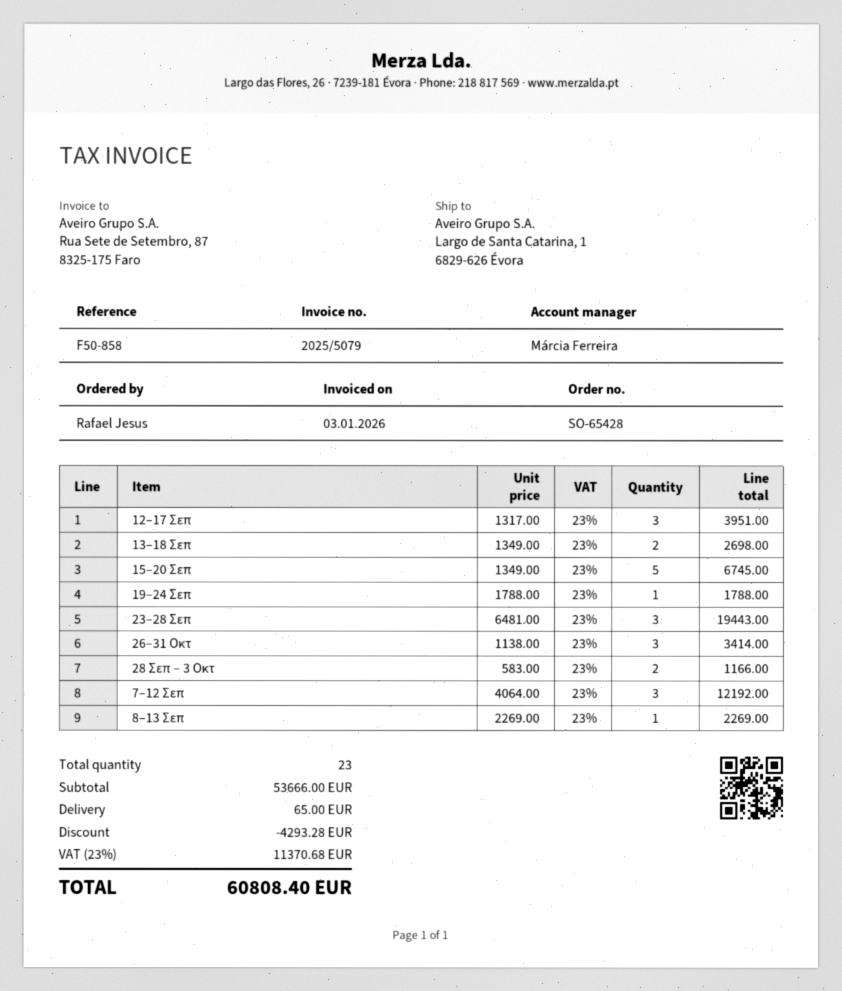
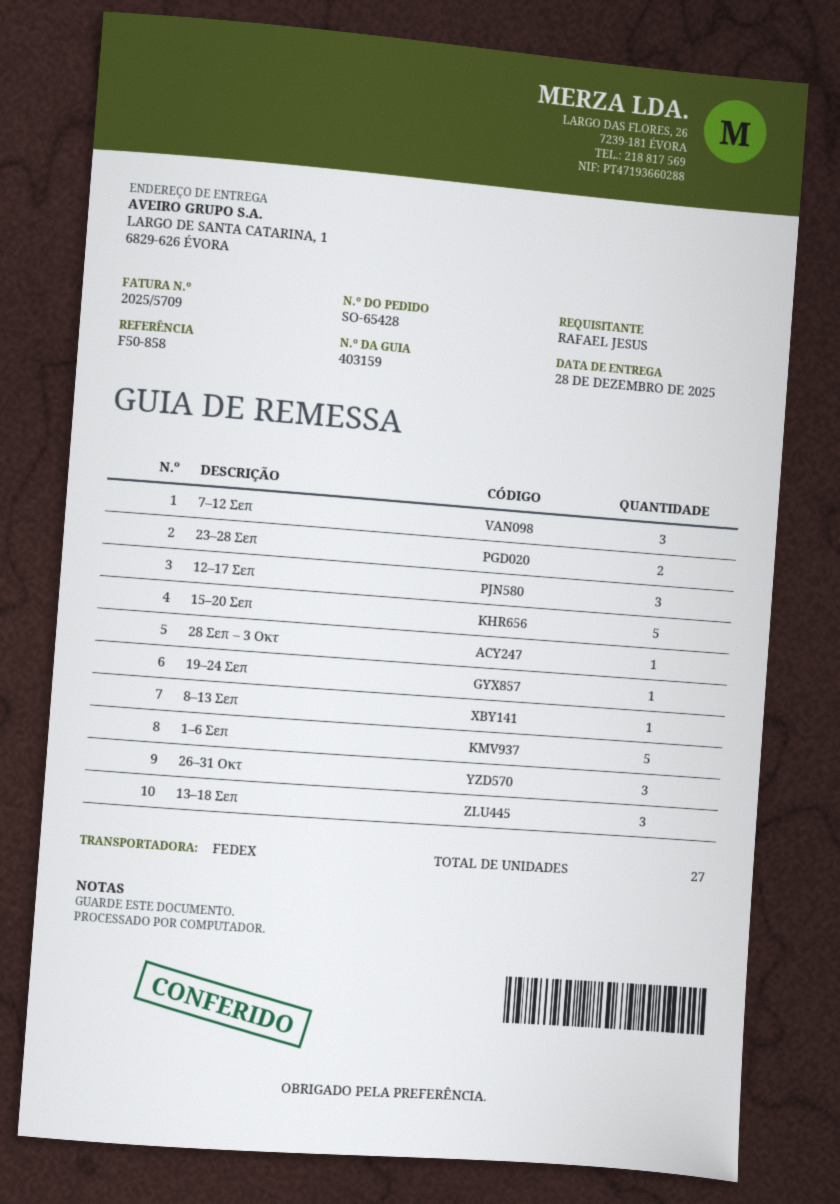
invoice number: 2025/5079 -> 2025/5709
13–18 Σεπ: 2 -> 3
23–28 Σεπ: 3 -> 2
28 Σεπ – 3 Οκτ: 2 -> 1
1–6 Σεπ: none -> 5
total quantity: 23 -> 27

